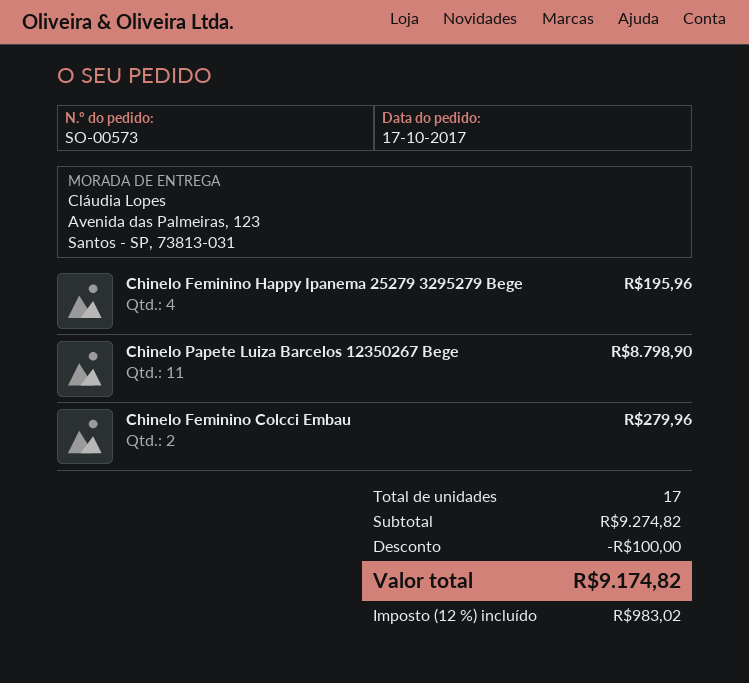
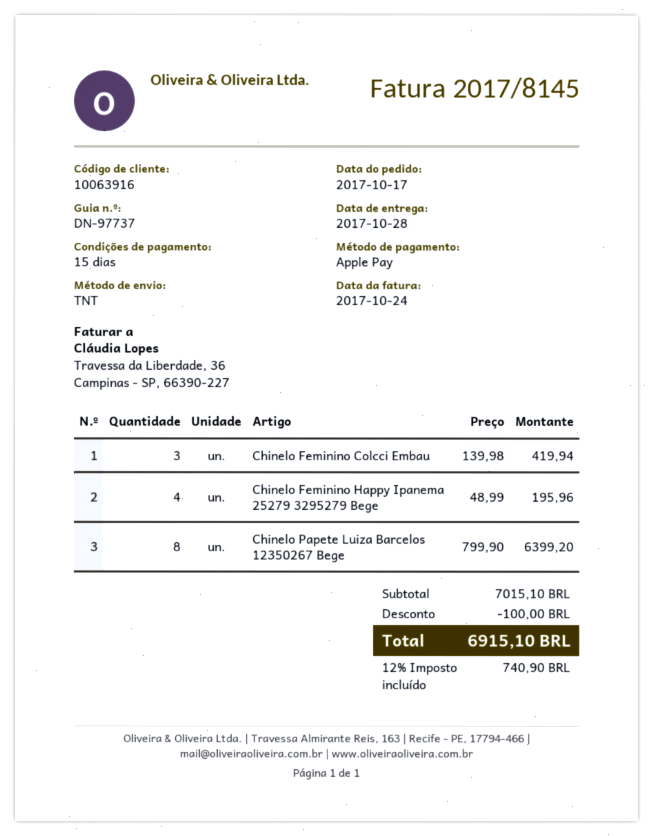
Chinelo Papete Luiza Barcelos 12350267 Bege: 11 for 8798.90 -> 8 for 6399.20
Chinelo Feminino Colcci Embau: 2 for 279.96 -> 3 for 419.94
subtotal: 9274.82 -> 7015.10
tax: 12% = 983.02 -> 12% = 740.90
total: 9174.82 -> 6915.10

